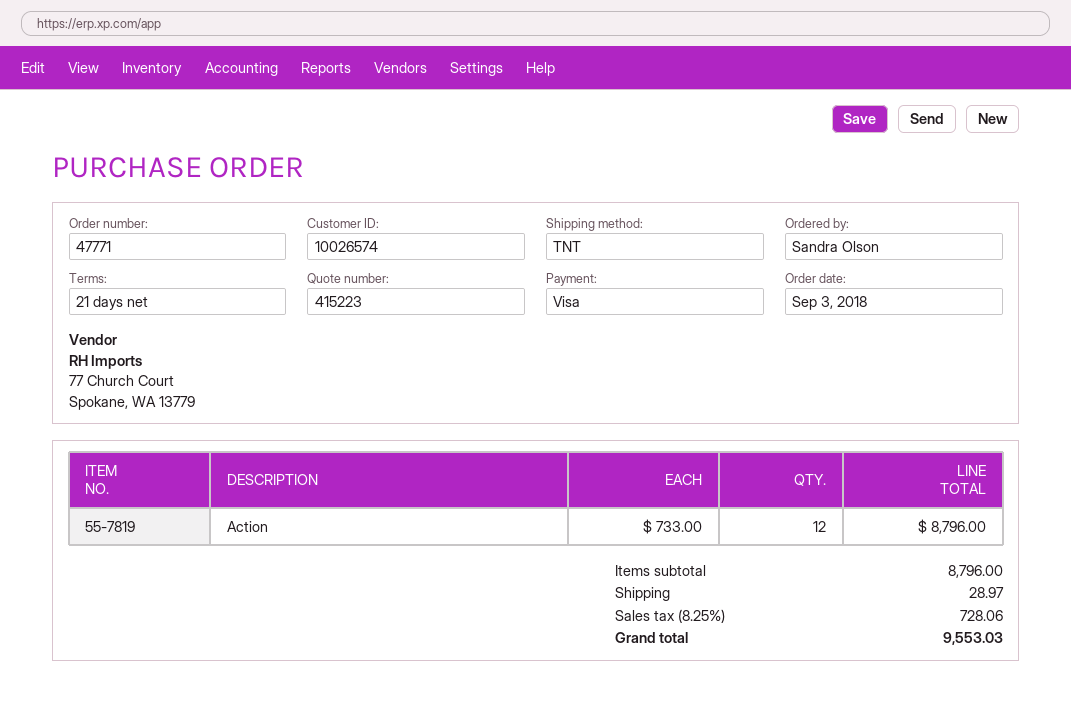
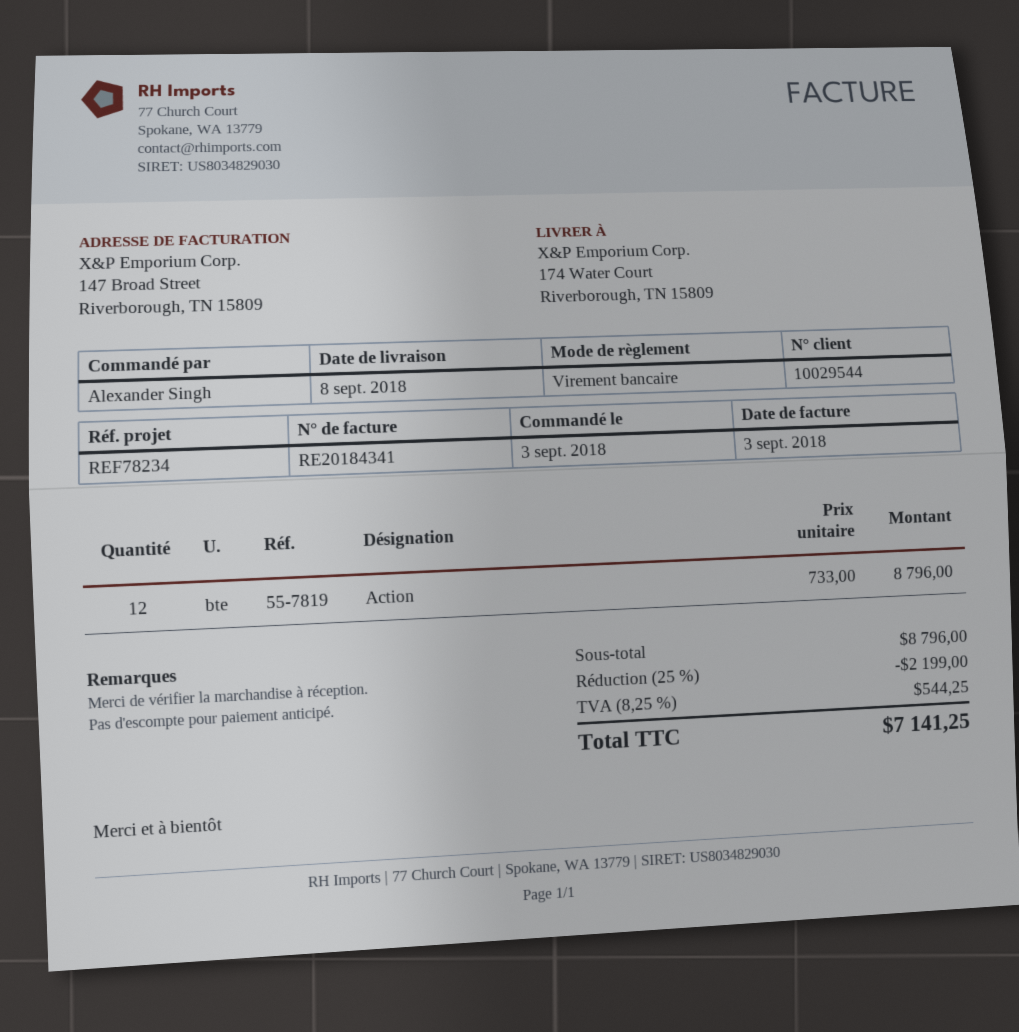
customer number: 10026574 -> 10029544
ordered by: Sandra Olson -> Alexander Singh
payment method: Visa -> bank transfer
discount: none -> 25% = 2199.00
shipping: 28.97 -> none
tax: 8.25% = 728.06 -> 8.25% = 544.25
total: 9553.03 -> 7141.25

